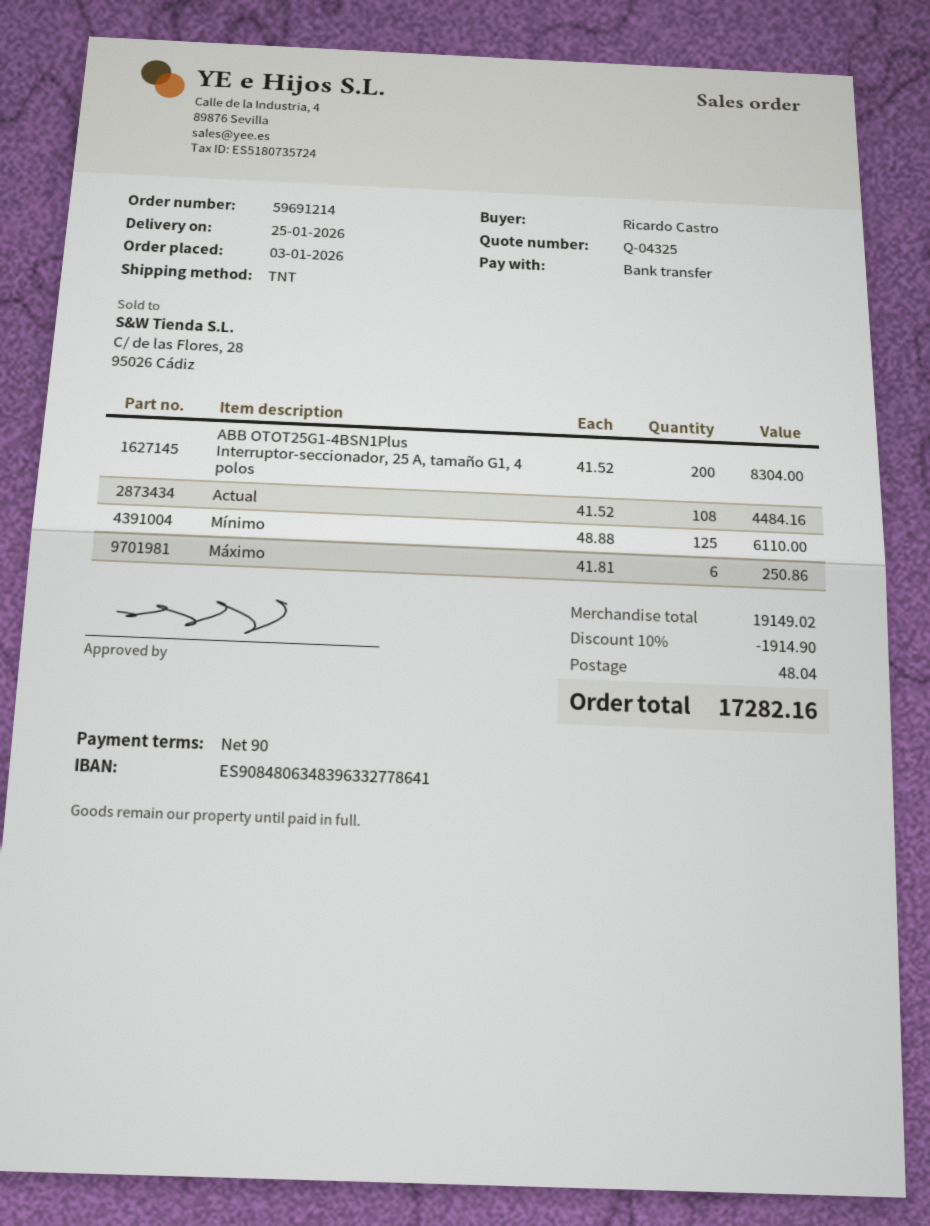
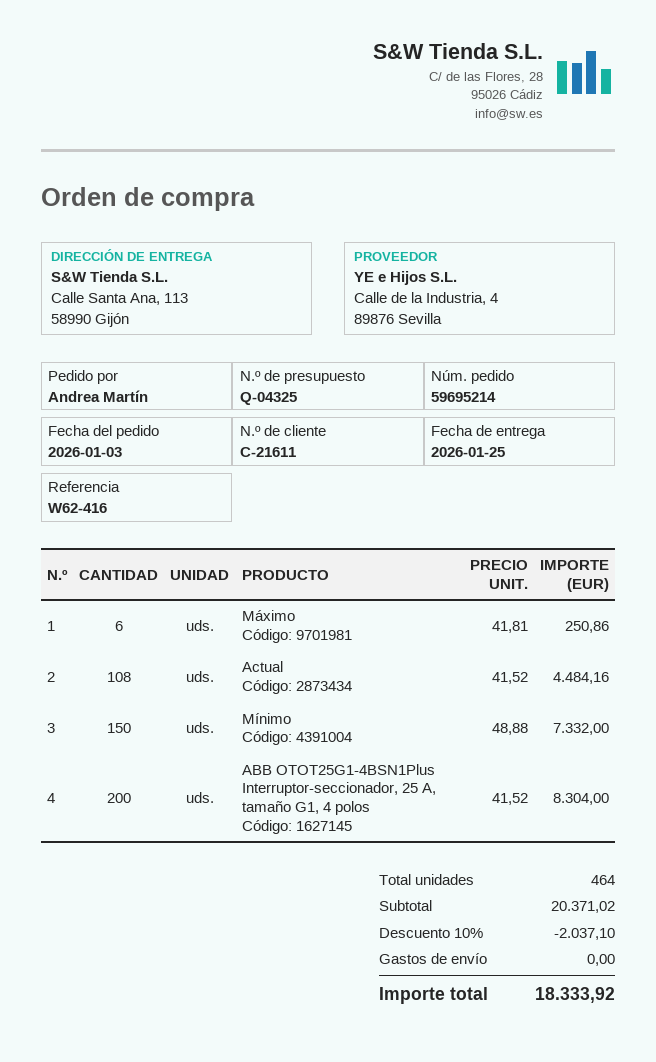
order number: 59691214 -> 59695214
ordered by: Ricardo Castro -> Andrea Martín
Mínimo: 125 x 48.88 = 6110.00 -> 150 x 48.88 = 7332.00
subtotal: 19149.02 -> 20371.02
discount: 10% = 1914.90 -> 10% = 2037.10
shipping: 48.04 -> 0.00
total: 17282.16 -> 18333.92

